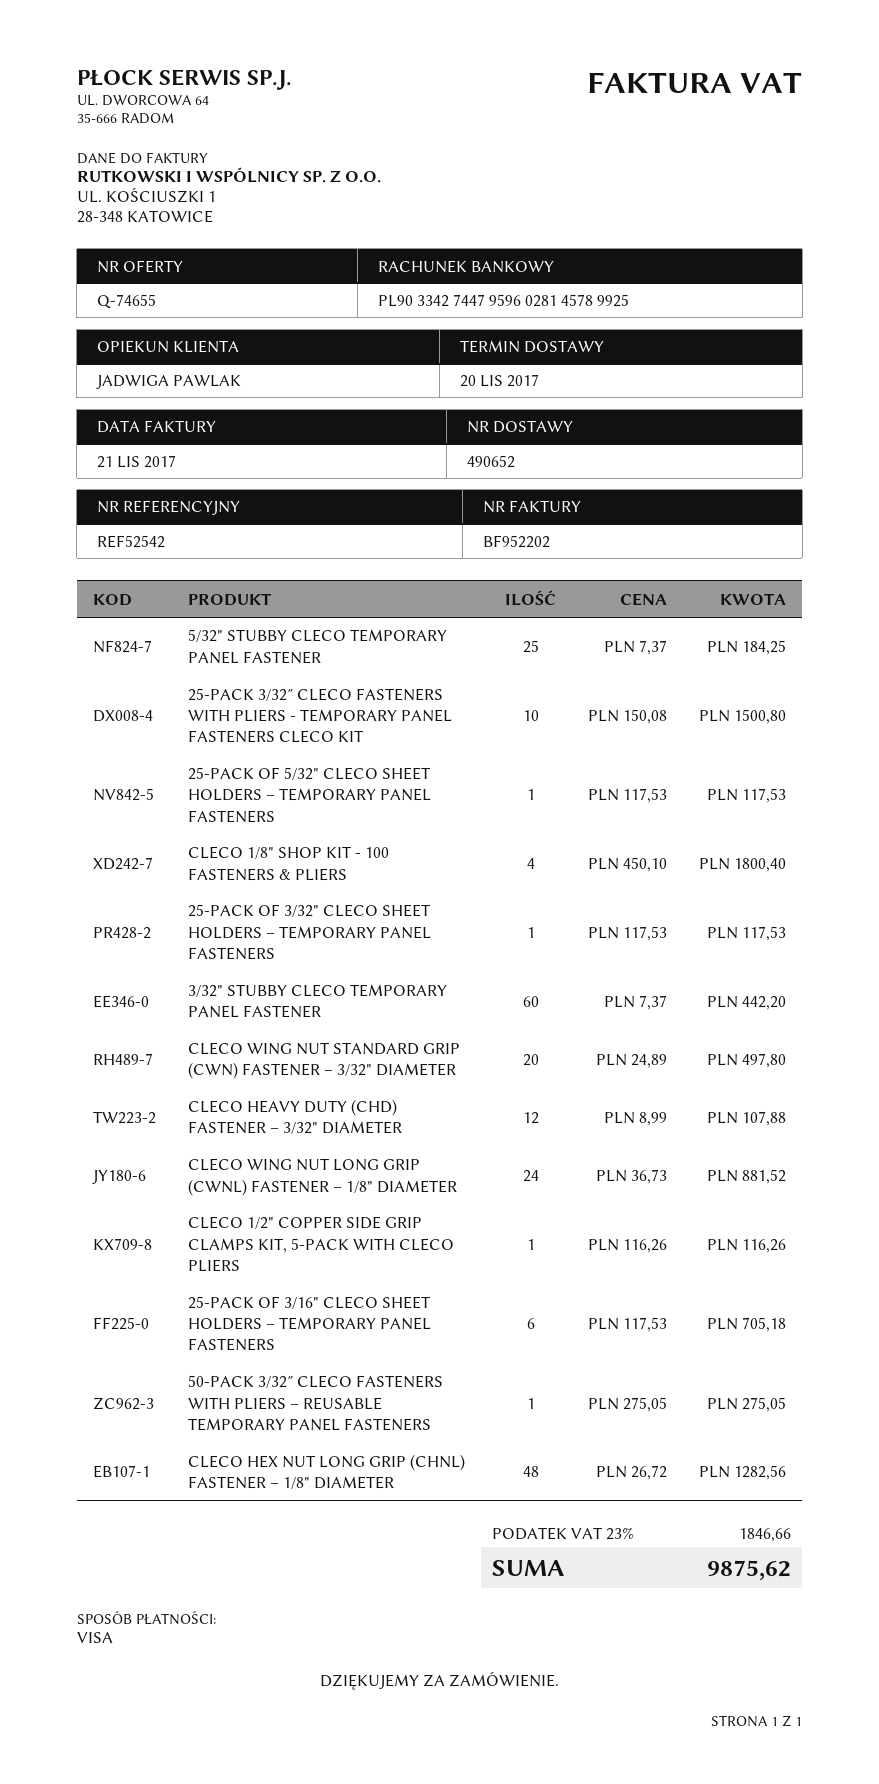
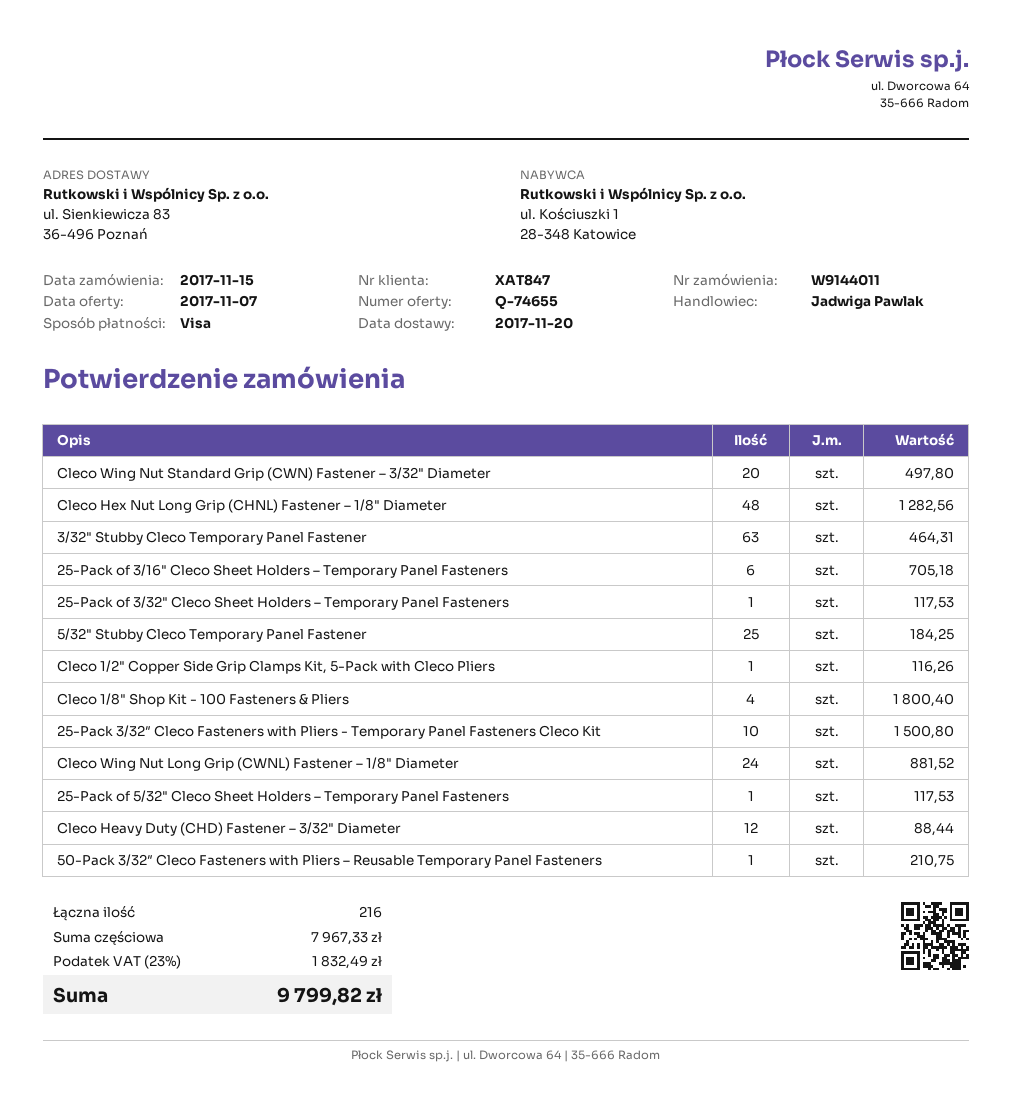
3/32" STUBBY CLECO TEMPORARY PANEL FASTENER: 60 for 442.20 -> 63 for 464.31
CLECO HEAVY DUTY (CHD) FASTENER – 3/32" DIAMETER: 12 for 107.88 -> 12 for 88.44
50-PACK 3/32″ CLECO FASTENERS WITH PLIERS – REUSABLE TEMPORARY PANEL FASTENERS: 1 for 275.05 -> 1 for 210.75
tax: 23% = 1846.66 -> 23% = 1832.49
total: 9875.62 -> 9799.82

